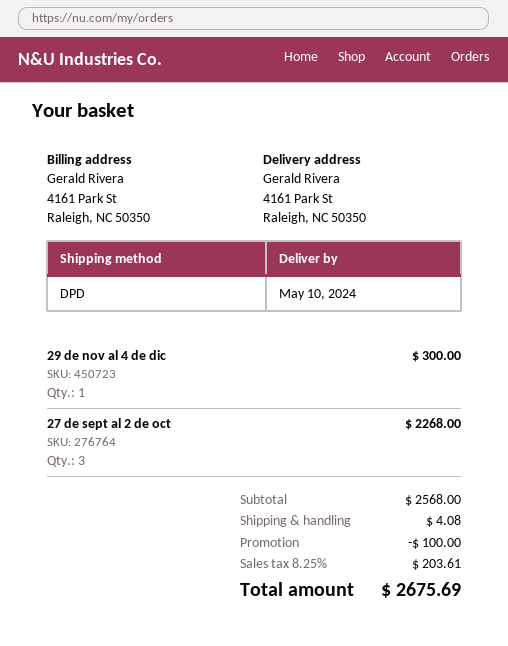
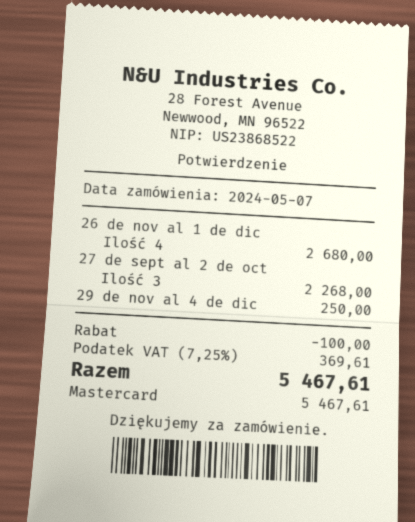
29 de nov al 4 de dic: 1 for 300.00 -> 1 for 250.00
26 de nov al 1 de dic: none -> 4 for 2680.00
shipping: 4.08 -> none
tax: 8.25% = 203.61 -> 7.25% = 369.61
total: 2675.69 -> 5467.61

